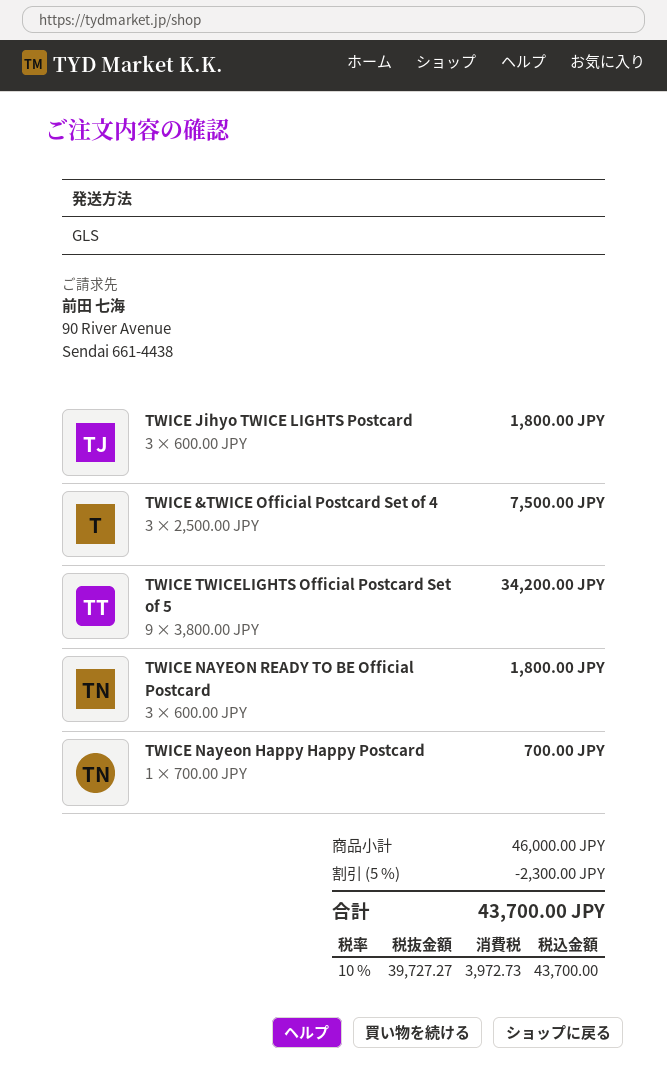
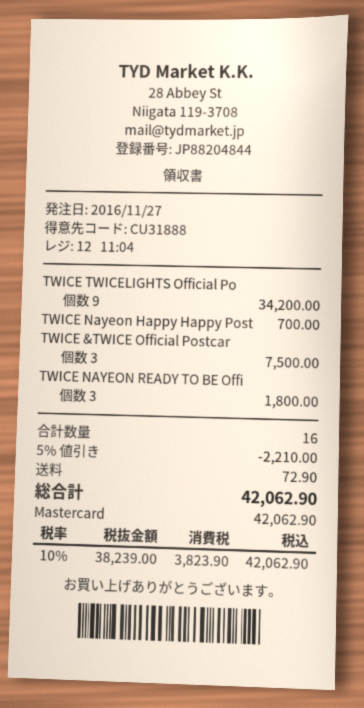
TWICE Jihyo TWICE LIGHTS Postcard: 3 for 1800.00 -> none
discount: 5% = 2300.00 -> 5% = 2210.00
shipping: none -> 72.90
net: 39727.27 -> 38239.00
tax: 10% = 3972.73 -> 10% = 3823.90
total: 43700.00 -> 42062.90

